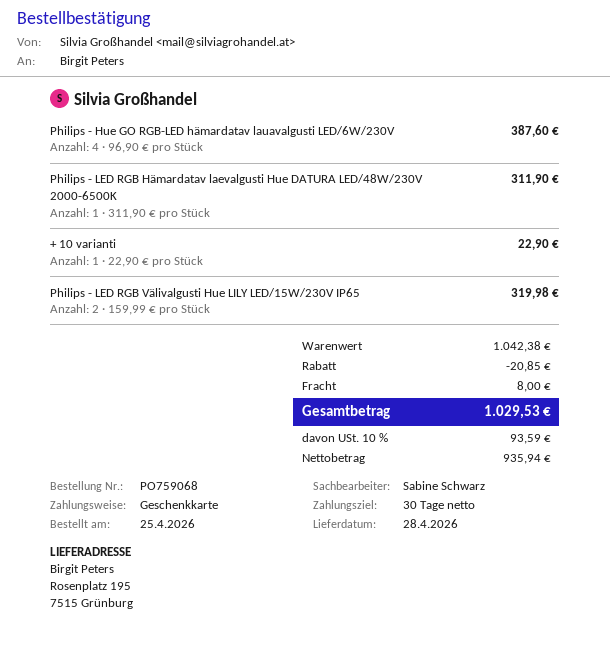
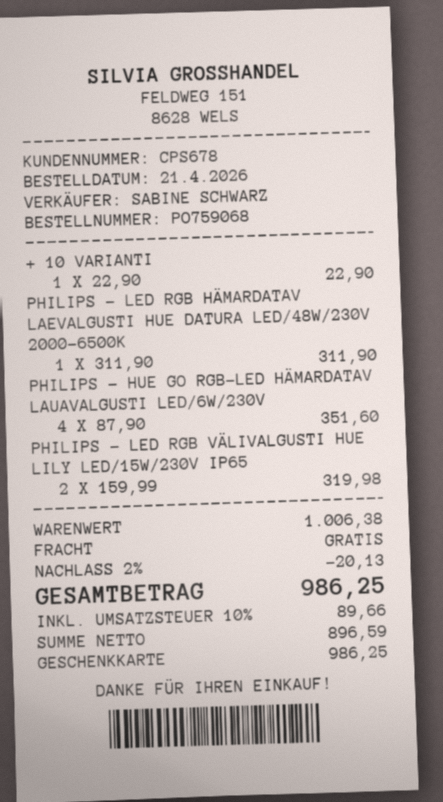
order date: 2026-04-25 -> 2026-04-21
Philips - Hue GO RGB-LED hämardatav lauavalgusti LED/6W/230V: 4 x 96.90 = 387.60 -> 4 x 87.90 = 351.60
subtotal: 1042.38 -> 1006.38
discount: 20.85 -> 20.13
shipping: 8.00 -> 0.00
net: 935.94 -> 896.59
tax: 10% = 93.59 -> 10% = 89.66
total: 1029.53 -> 986.25

